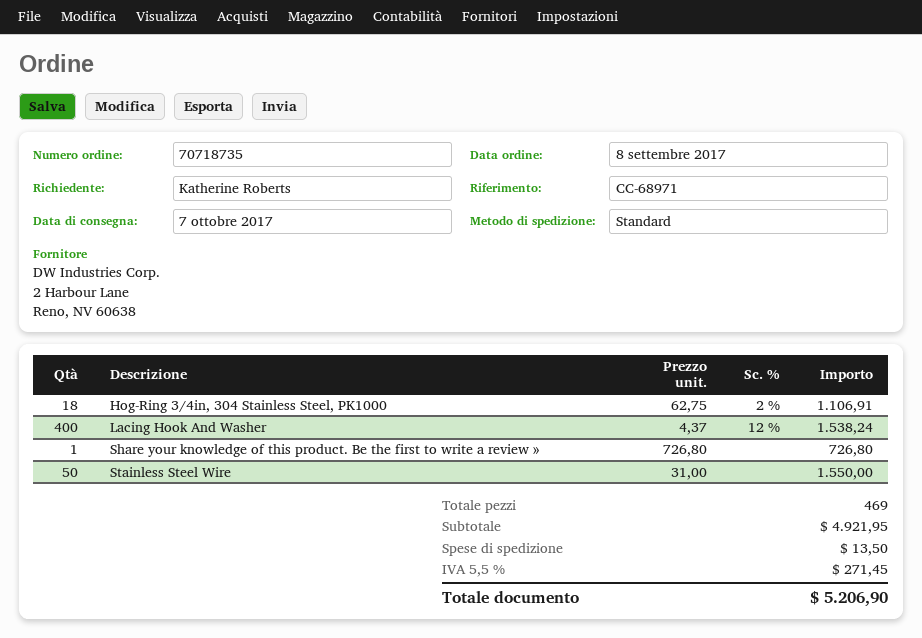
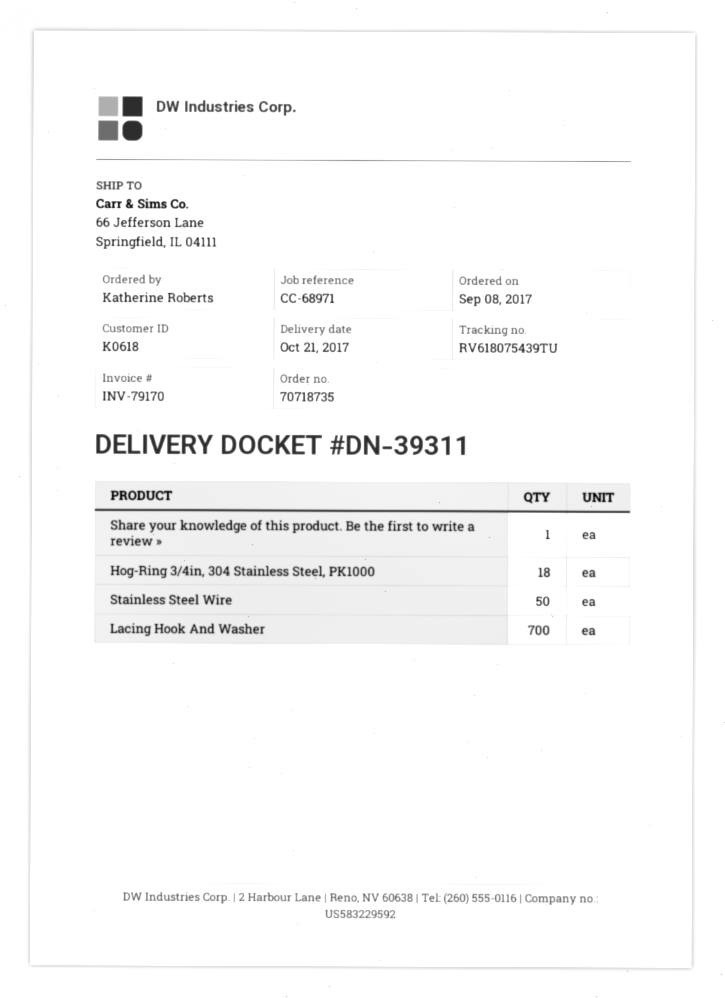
delivery date: 2017-10-07 -> 2017-10-21
Lacing Hook And Washer: 400 -> 700

